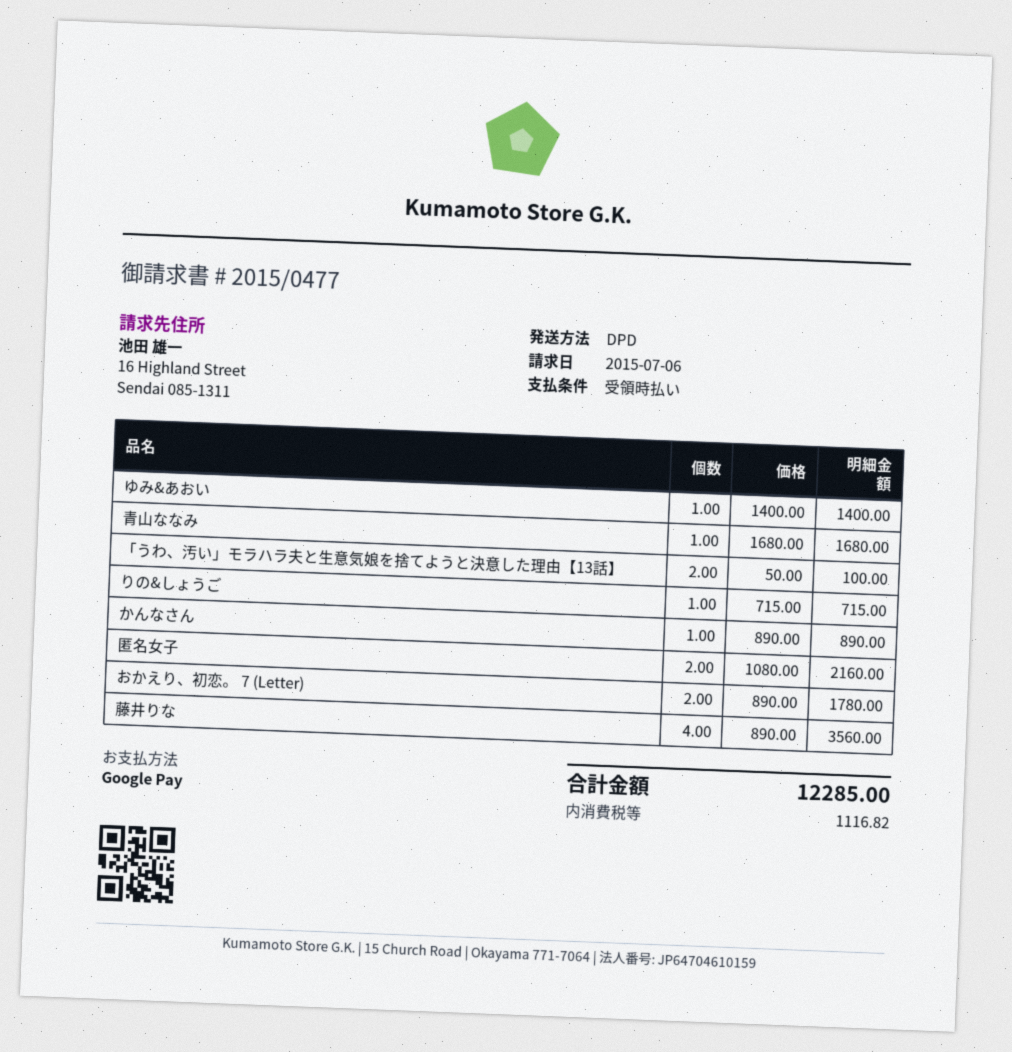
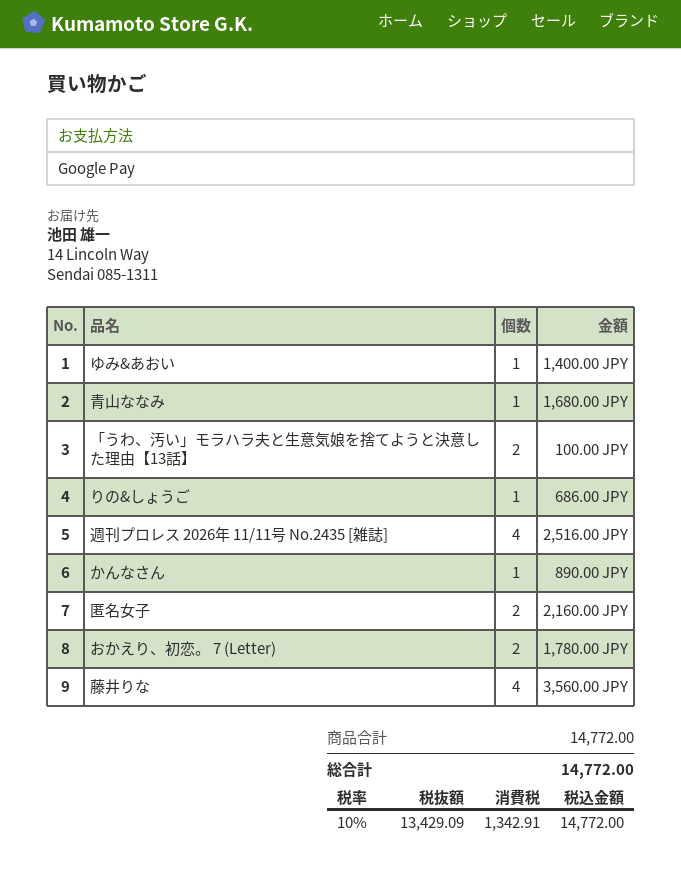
りの&しょうご: 1 for 715.00 -> 1 for 686.00
週刊プロレス 2026年 11/11号 No.2435 [雑誌]: none -> 4 for 2516.00
tax: 1116.82 -> 1342.91
total: 12285.00 -> 14772.00

